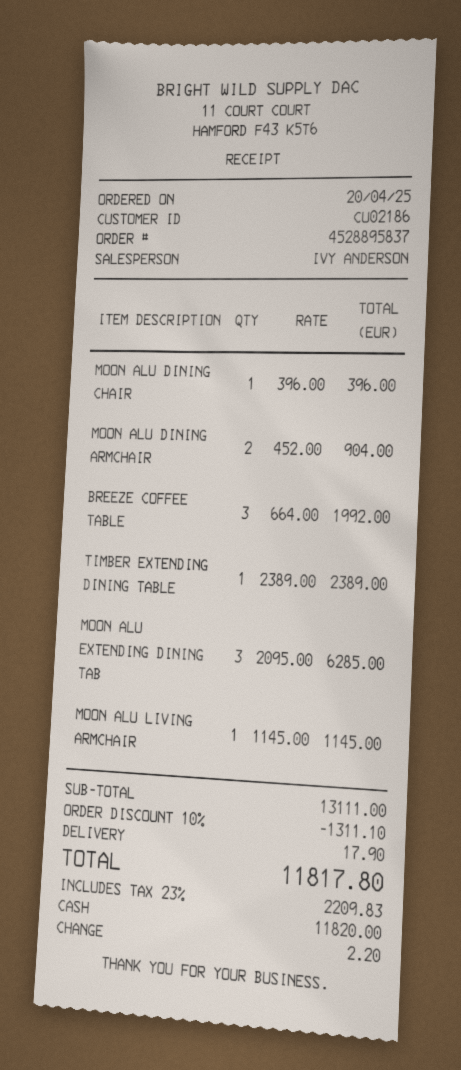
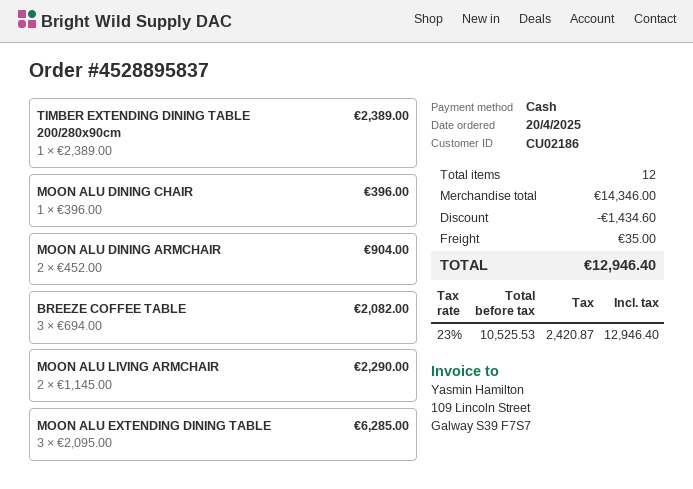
BREEZE COFFEE TABLE: 3 x 664.00 = 1992.00 -> 3 x 694.00 = 2082.00
MOON ALU LIVING ARMCHAIR: 1 x 1145.00 = 1145.00 -> 2 x 1145.00 = 2290.00
subtotal: 13111.00 -> 14346.00
discount: 1311.10 -> 1434.60
shipping: 17.90 -> 35.00
tax: 23% = 2209.83 -> 23% = 2420.87
total: 11817.80 -> 12946.40

